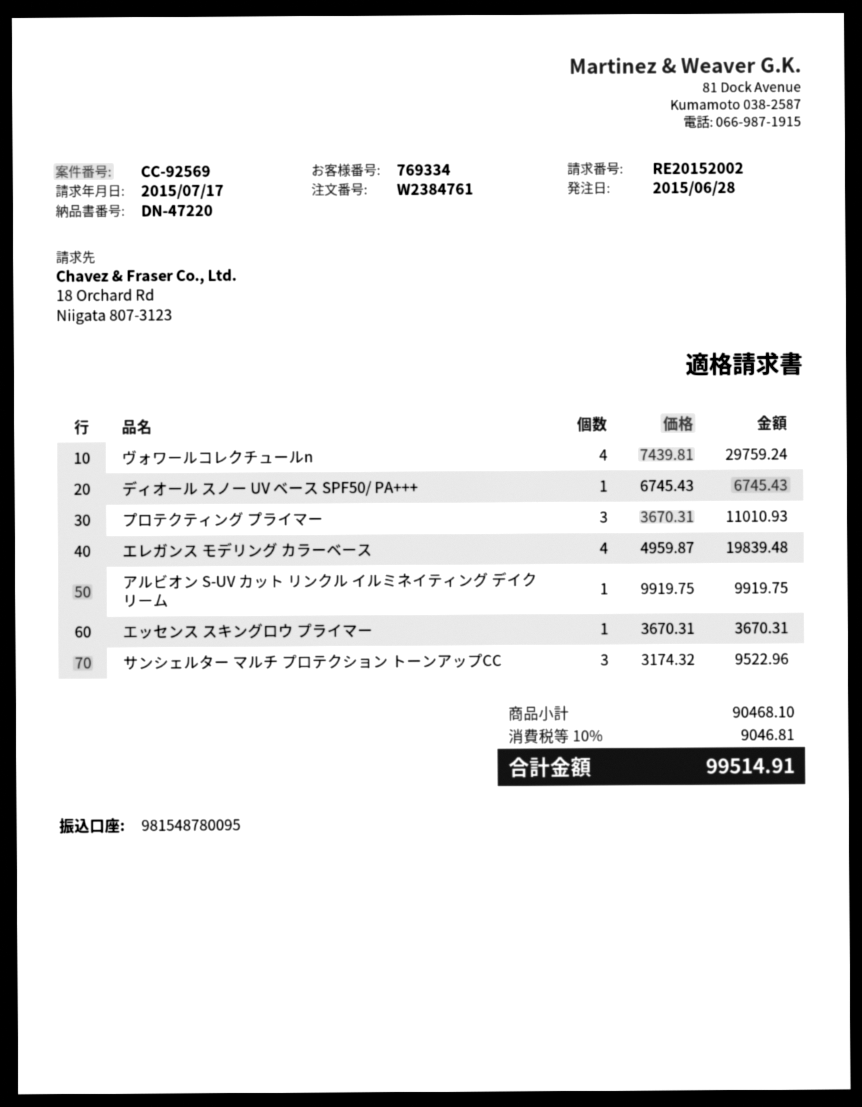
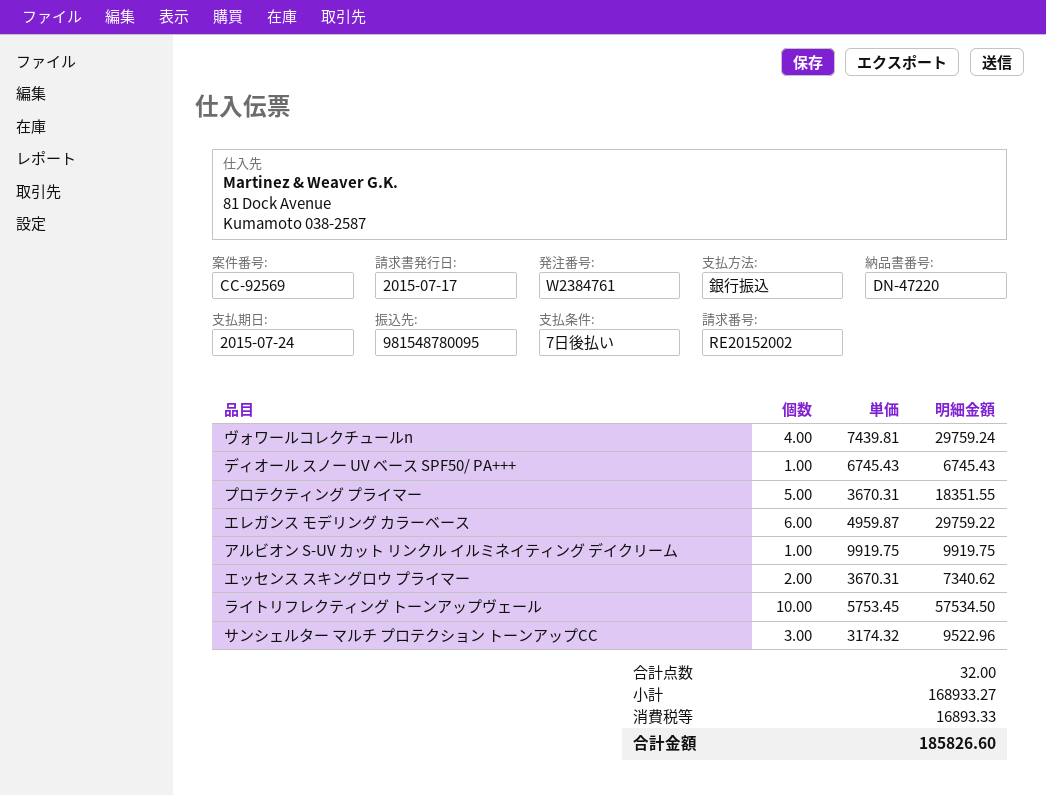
プロテクティング プライマー: 3 x 3670.31 = 11010.93 -> 5 x 3670.31 = 18351.55
エレガンス モデリング カラーベース: 4 x 4959.87 = 19839.48 -> 6 x 4959.87 = 29759.22
エッセンス スキングロウ プライマー: 1 x 3670.31 = 3670.31 -> 2 x 3670.31 = 7340.62
ライトリフレクティング トーンアップヴェール: none -> 10 x 5753.45 = 57534.50
subtotal: 90468.10 -> 168933.27
tax: 9046.81 -> 16893.33
total: 99514.91 -> 185826.60

